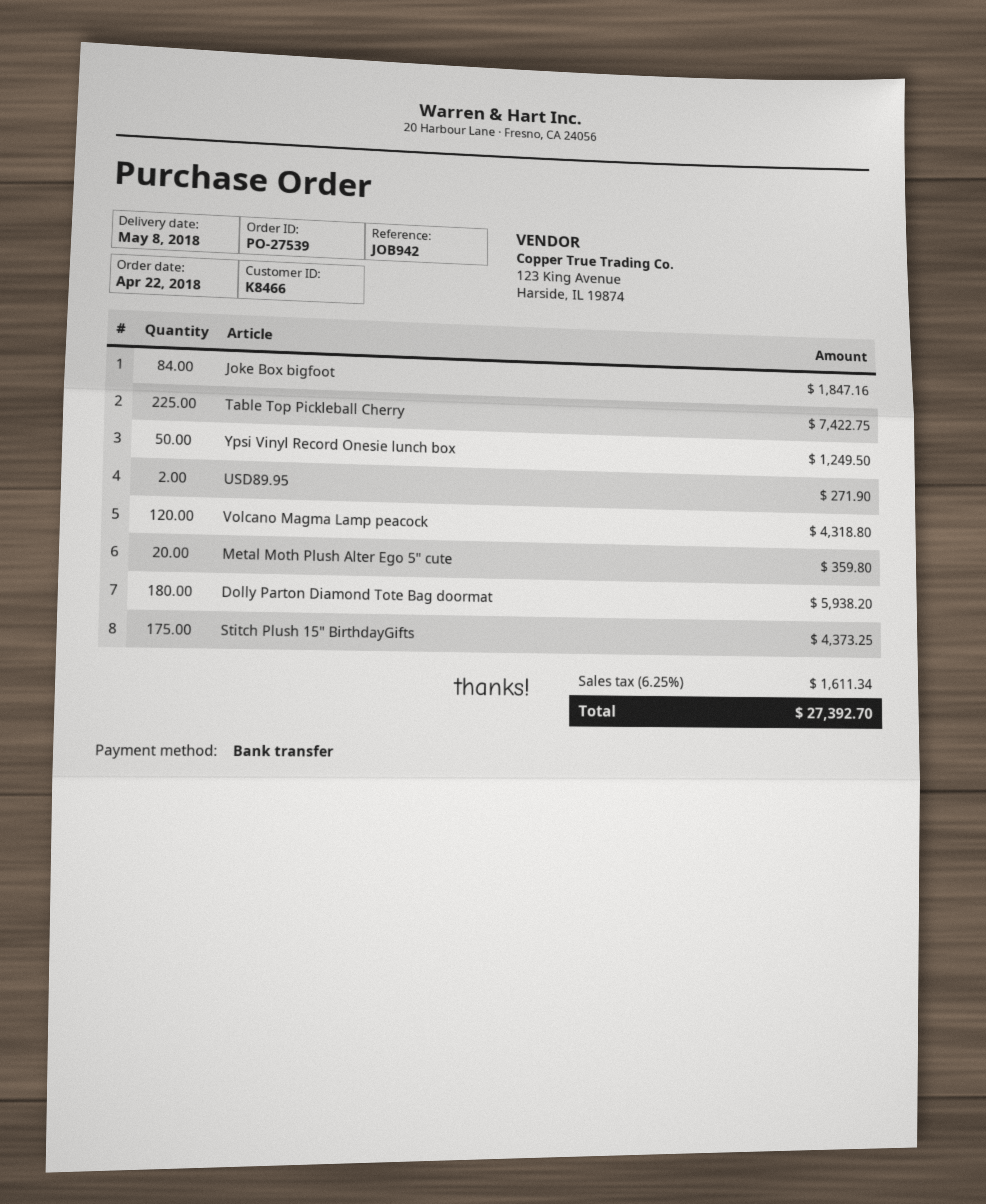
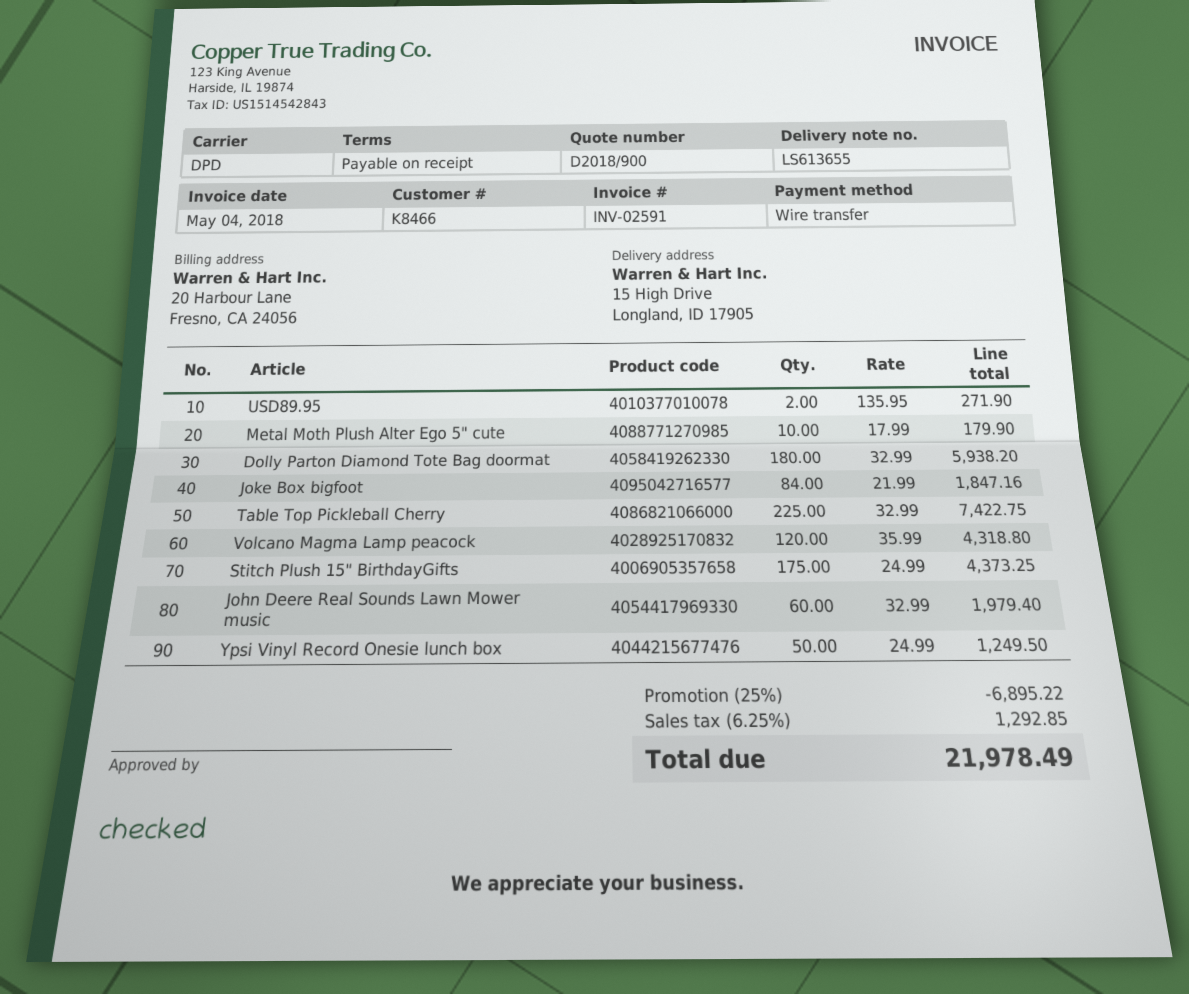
Metal Moth Plush Alter Ego 5" cute: 20 for 359.80 -> 10 for 179.90
John Deere Real Sounds Lawn Mower music: none -> 60 for 1979.40
discount: none -> 25% = 6895.22
tax: 6.25% = 1611.34 -> 6.25% = 1292.85
total: 27392.70 -> 21978.49

